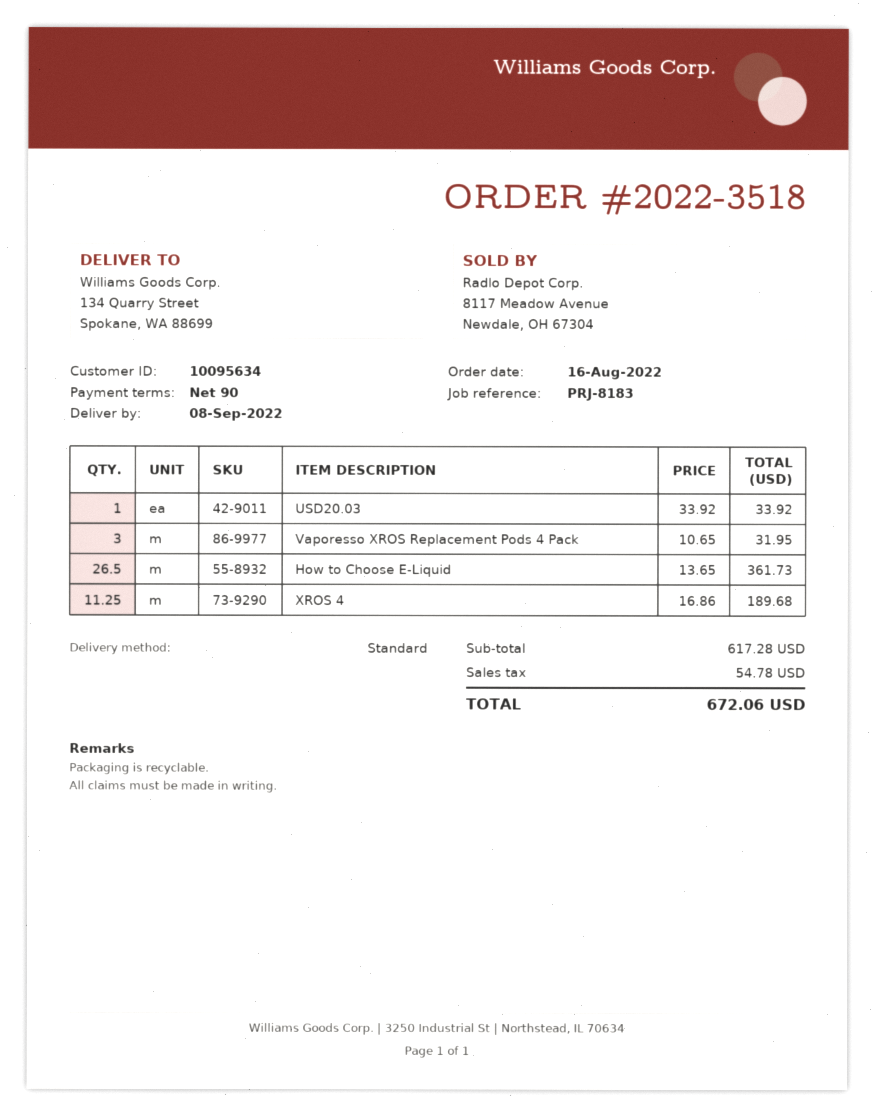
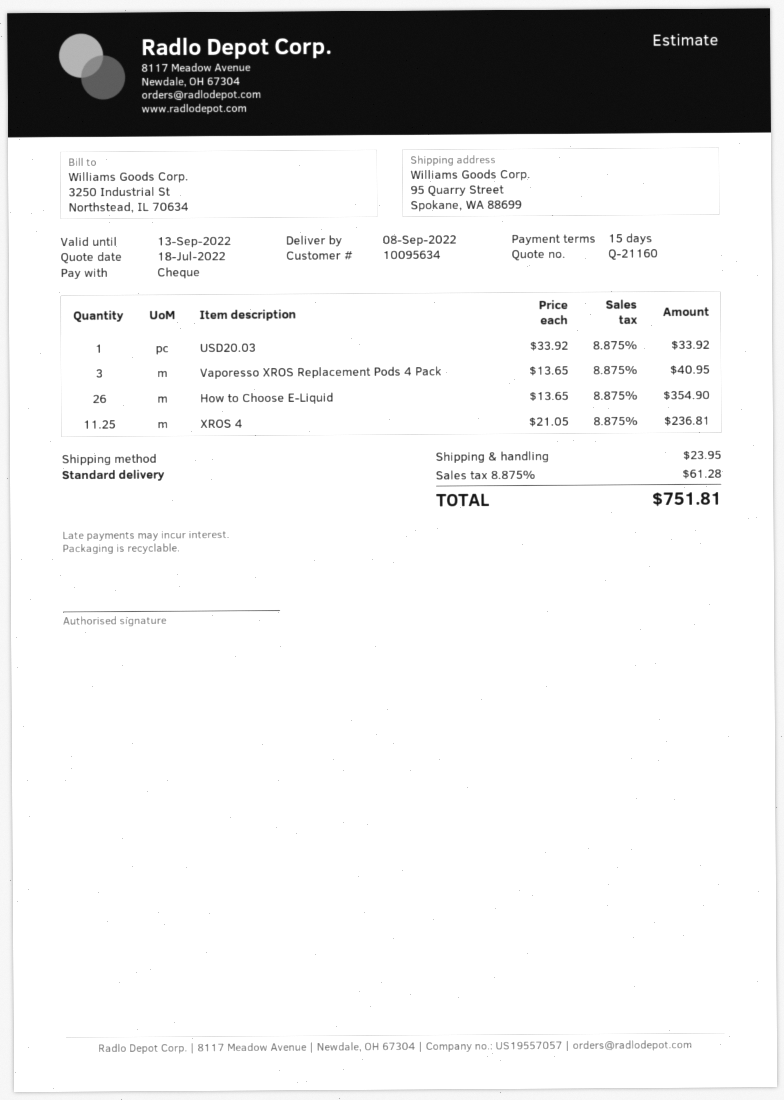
payment terms: 90 days -> 15 days
ship to: 134 Quarry Street, Spokane, WA 88699 -> 95 Quarry Street, Spokane, WA 88699
Vaporesso XROS Replacement Pods 4 Pack: 3 x 10.65 = 31.95 -> 3 x 13.65 = 40.95
How to Choose E-Liquid: 26.5 x 13.65 = 361.73 -> 26 x 13.65 = 354.90
XROS 4: 11.25 x 16.86 = 189.68 -> 11.25 x 21.05 = 236.81
shipping: none -> 23.95
tax: 54.78 -> 61.28
total: 672.06 -> 751.81

